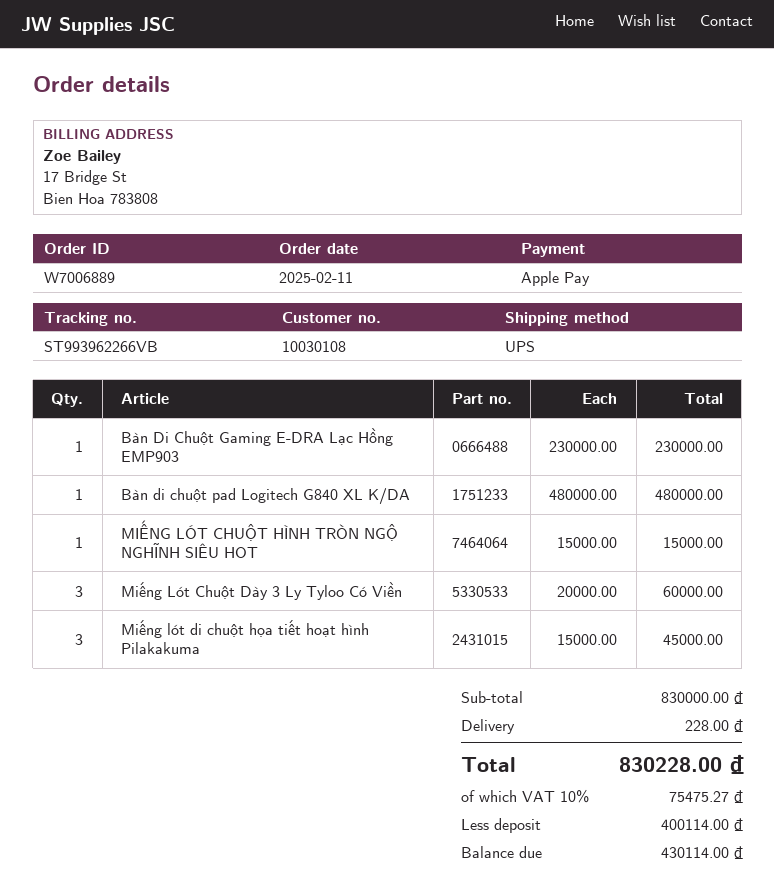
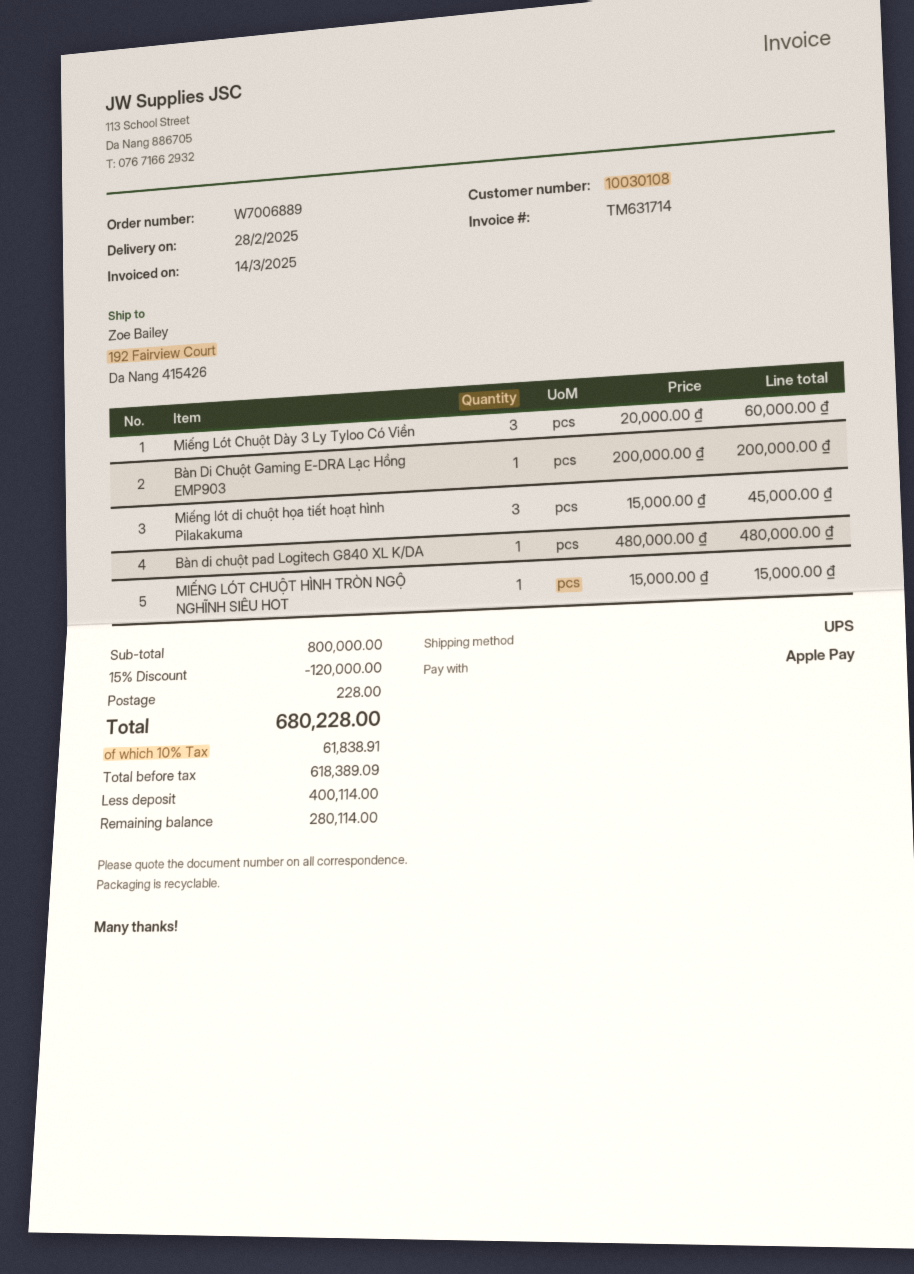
Bàn Di Chuột Gaming E-DRA Lạc Hồng EMP903: 1 x 230000.00 = 230000.00 -> 1 x 200000.00 = 200000.00
subtotal: 830000.00 -> 800000.00
discount: none -> 15% = 120000.00
tax: 10% = 75475.27 -> 10% = 61838.91
total: 830228.00 -> 680228.00
balance: 430114.00 -> 280114.00

